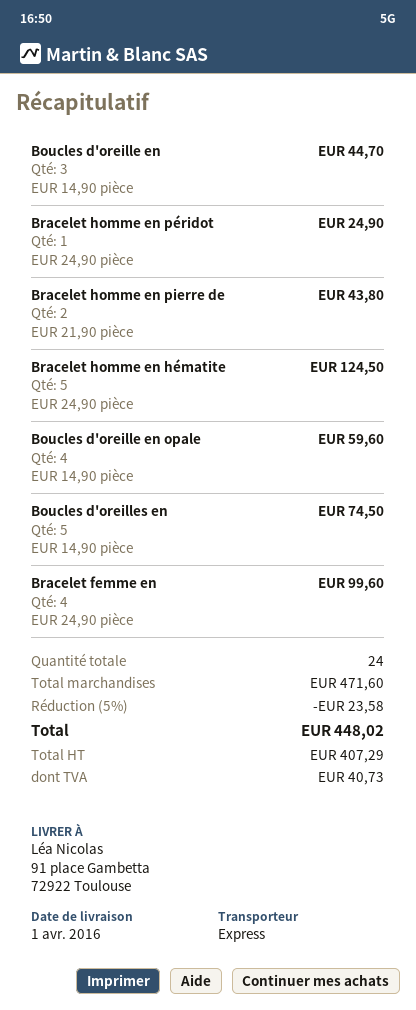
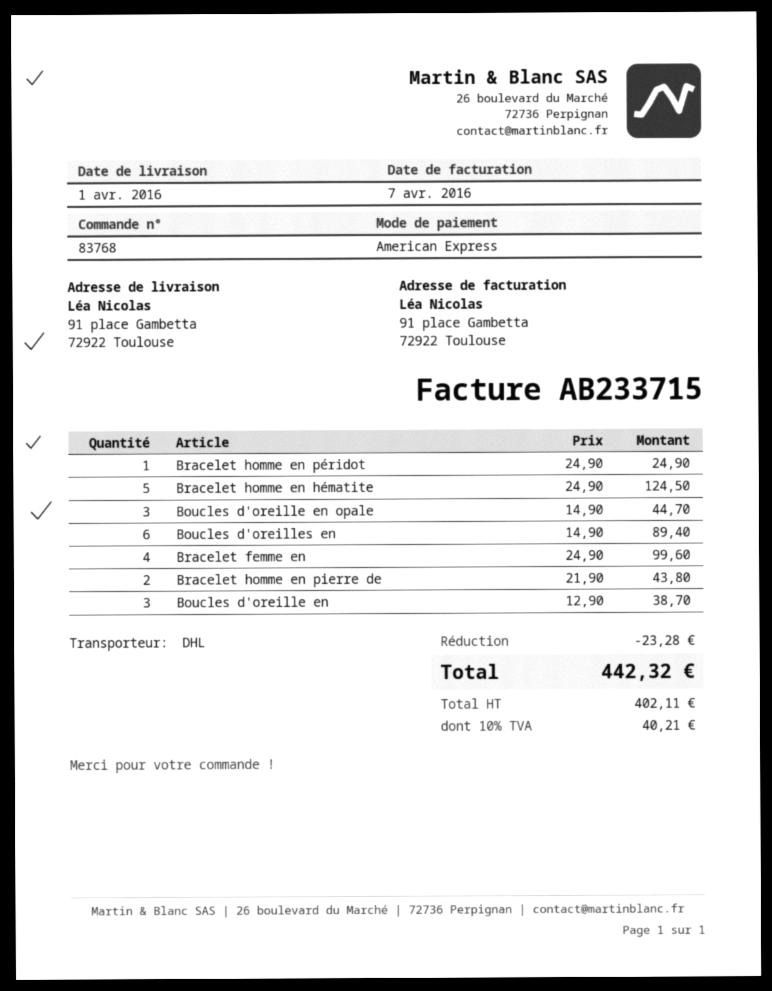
shipping method: express -> DHL
Boucles d'oreille en: 3 x 14.90 = 44.70 -> 3 x 12.90 = 38.70
Boucles d'oreille en opale: 4 x 14.90 = 59.60 -> 3 x 14.90 = 44.70
Boucles d'oreilles en: 5 x 14.90 = 74.50 -> 6 x 14.90 = 89.40
discount: 23.58 -> 23.28
net: 407.29 -> 402.11
tax: 40.73 -> 40.21
total: 448.02 -> 442.32

